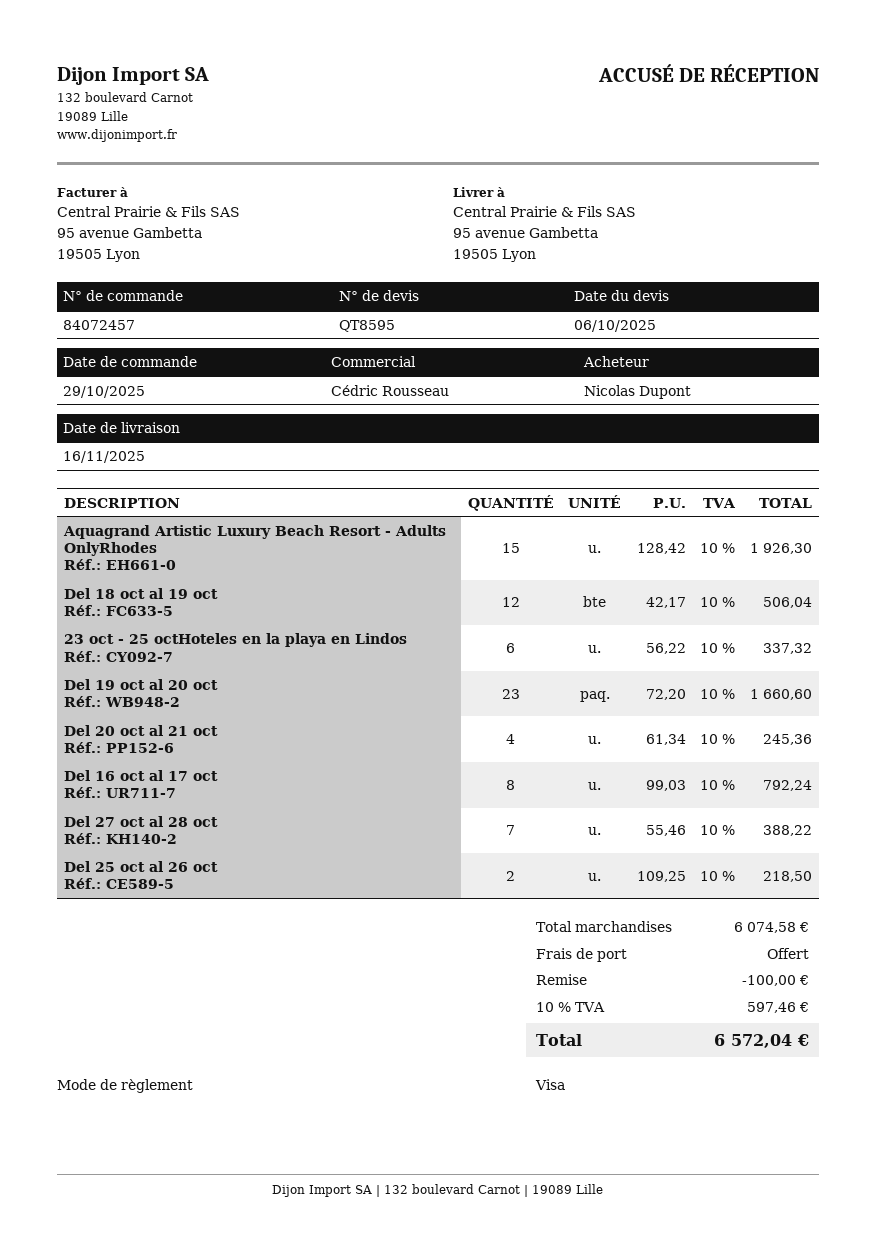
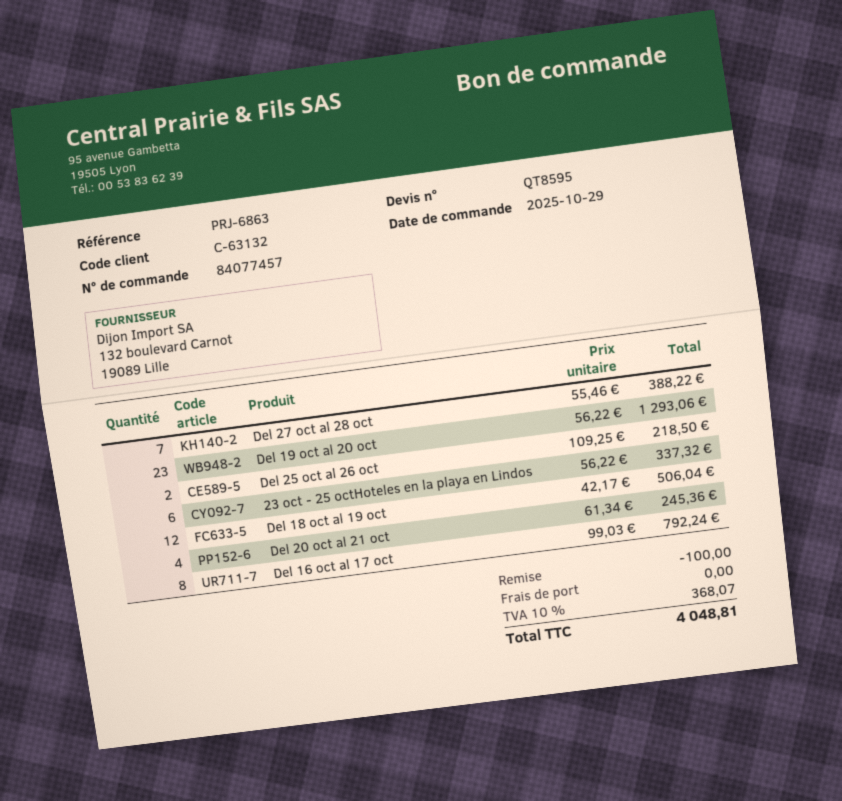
order number: 84072457 -> 84077457
Aquagrand Artistic Luxury Beach Resort - Adults OnlyRhodes: 15 x 128.42 = 1926.30 -> none
Del 19 oct al 20 oct: 23 x 72.20 = 1660.60 -> 23 x 56.22 = 1293.06
tax: 10% = 597.46 -> 10% = 368.07
total: 6572.04 -> 4048.81

